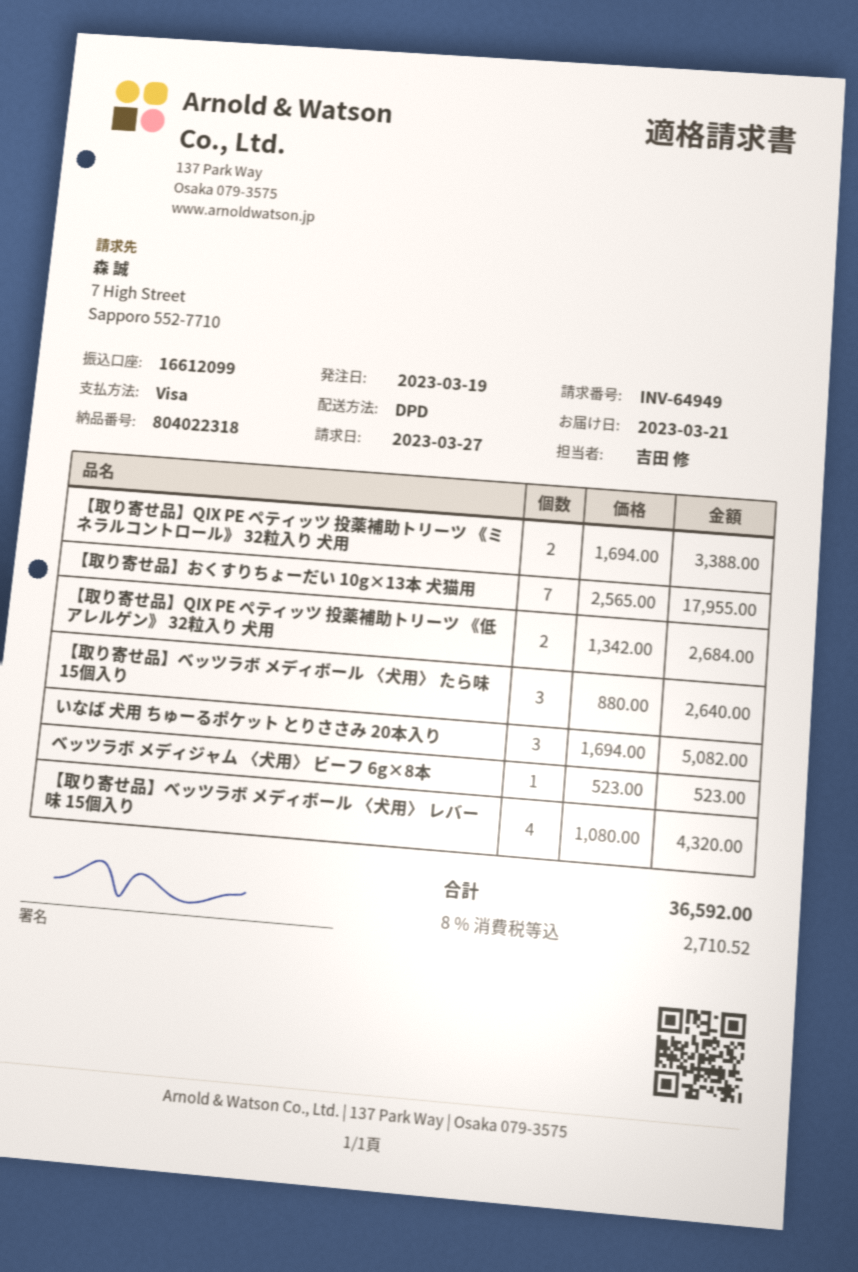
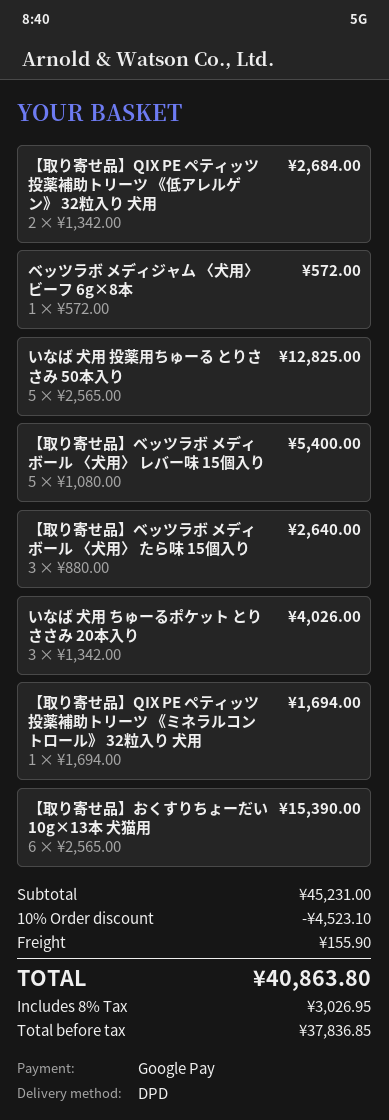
payment method: Visa -> Google Pay
【取り寄せ品】QIX PE ペティッツ 投薬補助トリーツ 《ミネラルコントロール》 32粒入り 犬用: 2 x 1694.00 = 3388.00 -> 1 x 1694.00 = 1694.00
【取り寄せ品】おくすりちょーだい 10g×13本 犬猫用: 7 x 2565.00 = 17955.00 -> 6 x 2565.00 = 15390.00
いなば 犬用 ちゅーるポケット とりささみ 20本入り: 3 x 1694.00 = 5082.00 -> 3 x 1342.00 = 4026.00
ベッツラボ メディジャム 〈犬用〉 ビーフ 6g×8本: 1 x 523.00 = 523.00 -> 1 x 572.00 = 572.00
【取り寄せ品】ベッツラボ メディボール 〈犬用〉 レバー味 15個入り: 4 x 1080.00 = 4320.00 -> 5 x 1080.00 = 5400.00
いなば 犬用 投薬用ちゅーる とりささみ 50本入り: none -> 5 x 2565.00 = 12825.00
discount: none -> 10% = 4523.10
shipping: none -> 155.90
tax: 8% = 2710.52 -> 8% = 3026.95
total: 36592.00 -> 40863.80

